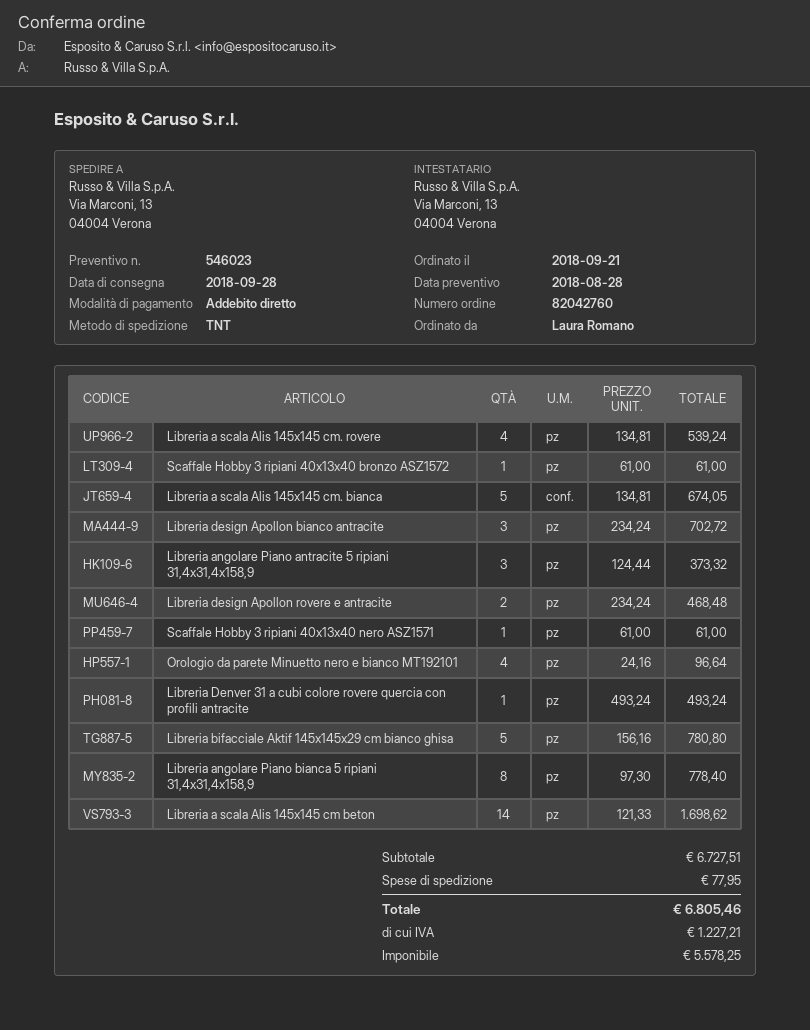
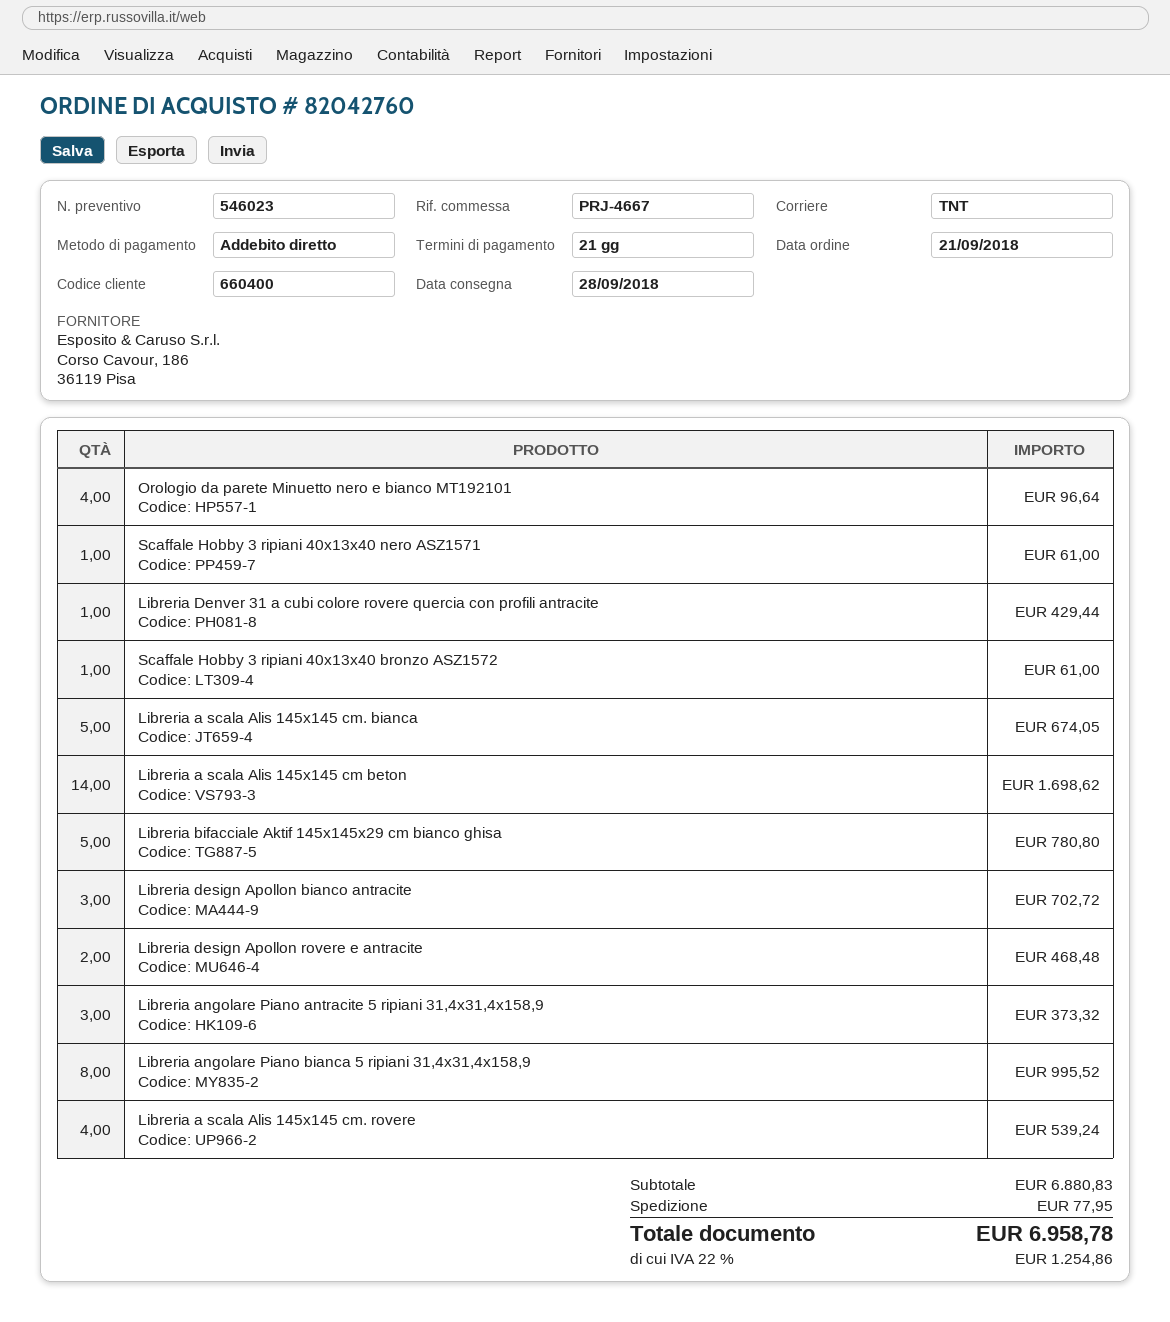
Libreria Denver 31 a cubi colore rovere quercia con profili antracite: 1 for 493.24 -> 1 for 429.44
Libreria angolare Piano bianca 5 ripiani 31,4x31,4x158,9: 8 for 778.40 -> 8 for 995.52
subtotal: 6727.51 -> 6880.83
tax: 1227.21 -> 1254.86
total: 6805.46 -> 6958.78

